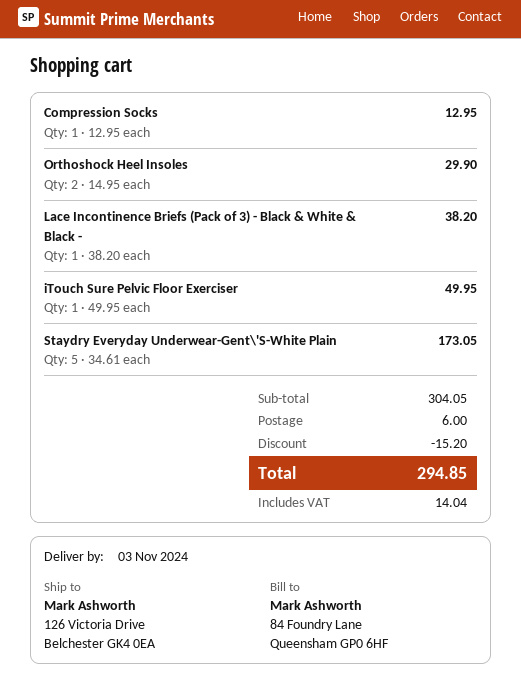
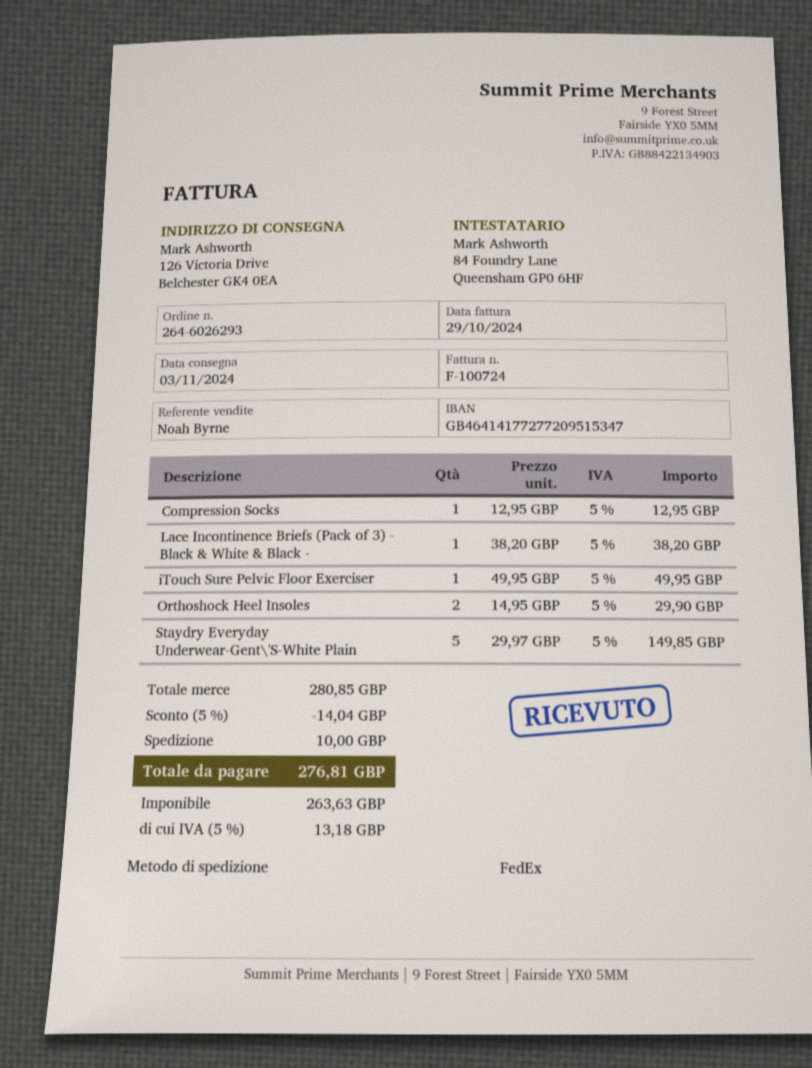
Staydry Everyday Underwear-Gent\'S-White Plain: 5 x 34.61 = 173.05 -> 5 x 29.97 = 149.85
subtotal: 304.05 -> 280.85
discount: 15.20 -> 14.04
shipping: 6.00 -> 10.00
tax: 14.04 -> 13.18
total: 294.85 -> 276.81

